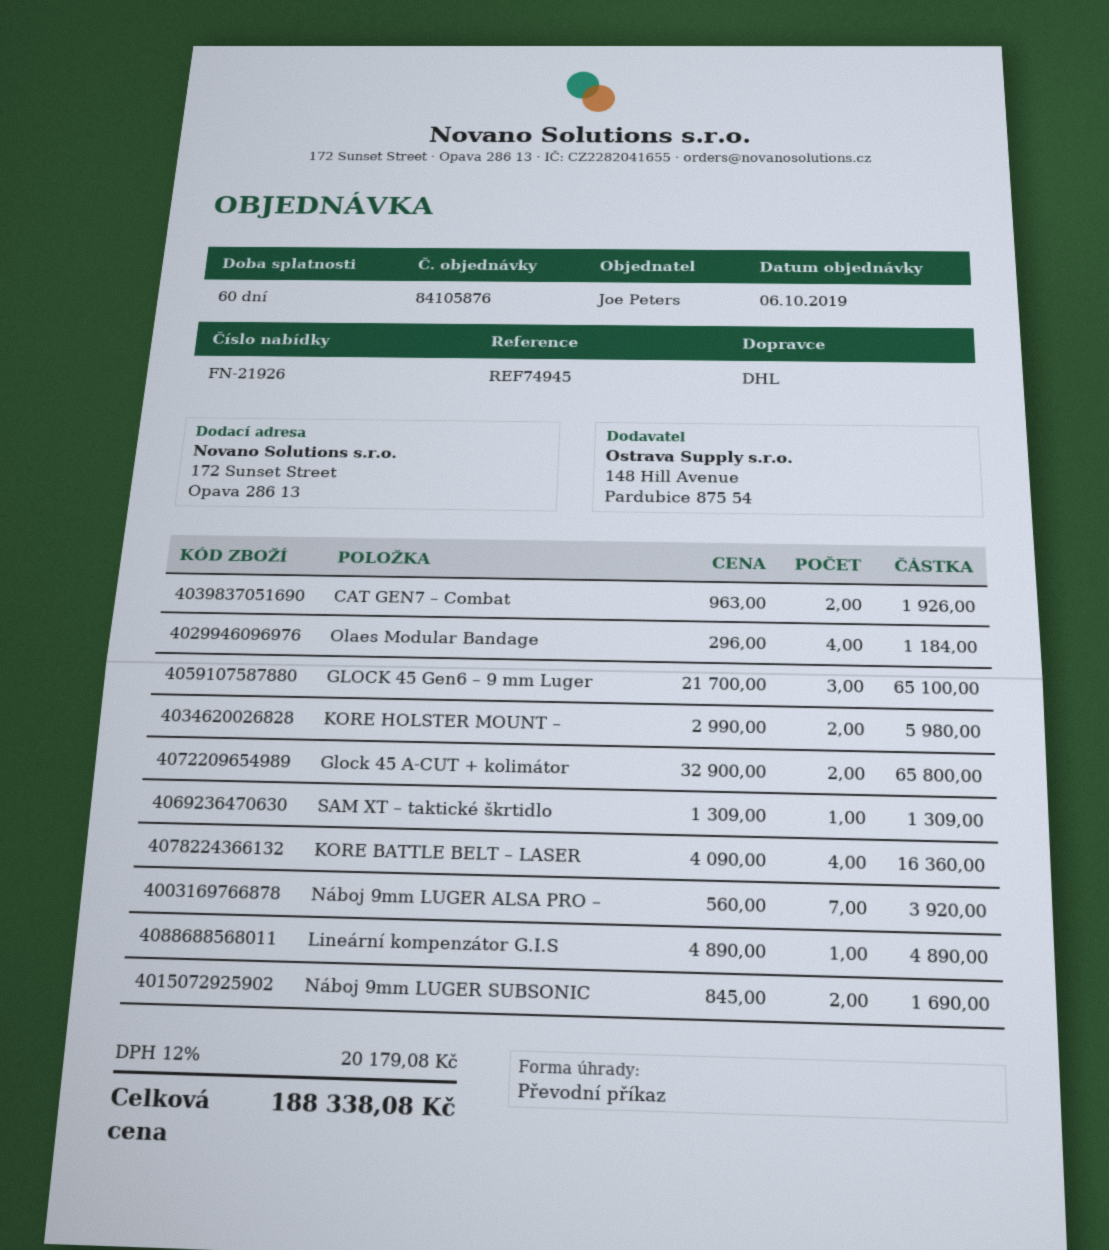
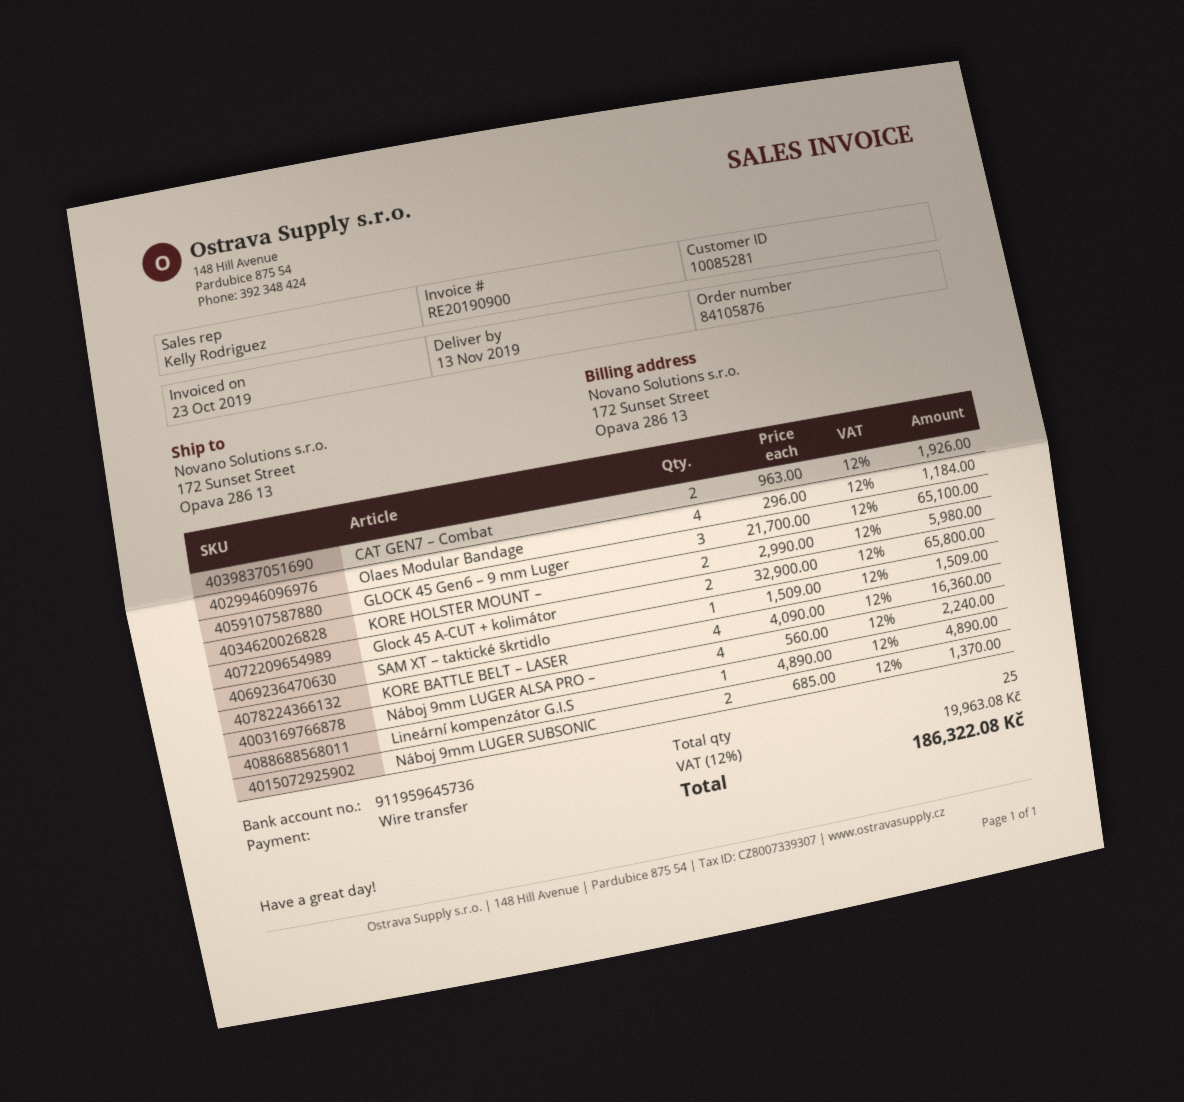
SAM XT – taktické škrtidlo: 1 x 1309.00 = 1309.00 -> 1 x 1509.00 = 1509.00
Náboj 9mm LUGER ALSA PRO –: 7 x 560.00 = 3920.00 -> 4 x 560.00 = 2240.00
Náboj 9mm LUGER SUBSONIC: 2 x 845.00 = 1690.00 -> 2 x 685.00 = 1370.00
tax: 12% = 20179.08 -> 12% = 19963.08
total: 188338.08 -> 186322.08

